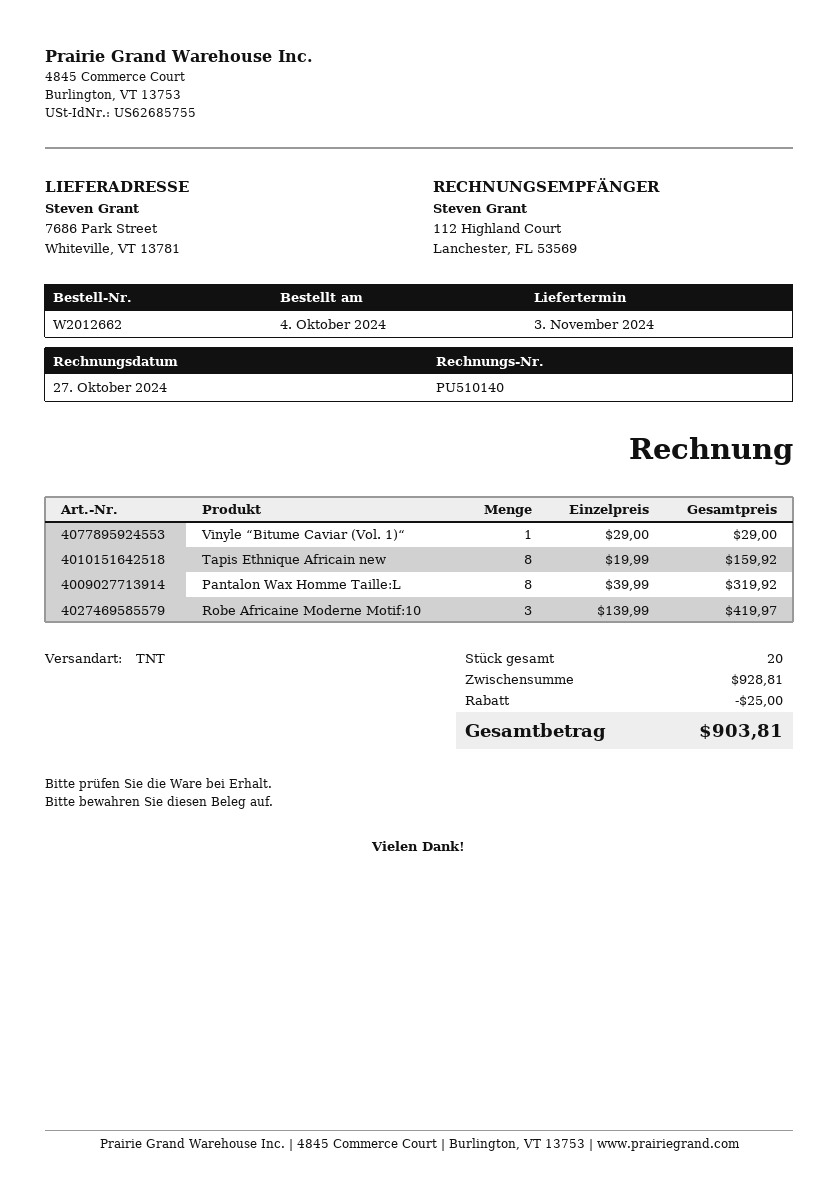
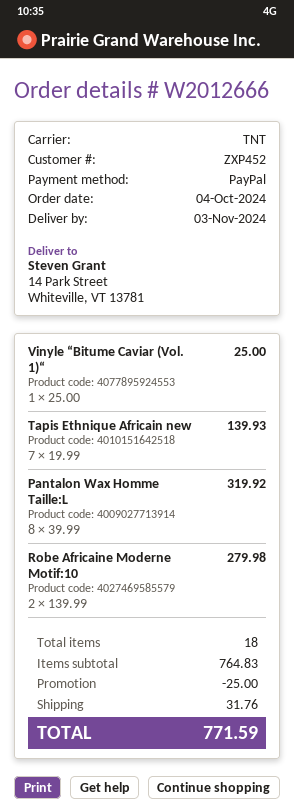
order number: W2012662 -> W2012666
ship to: 7686 Park Street, Whiteville, VT 13781 -> 14 Park Street, Whiteville, VT 13781
Vinyle “Bitume Caviar (Vol. 1)“: 1 x 29.00 = 29.00 -> 1 x 25.00 = 25.00
Tapis Ethnique Africain new: 8 x 19.99 = 159.92 -> 7 x 19.99 = 139.93
Robe Africaine Moderne Motif:10: 3 x 139.99 = 419.97 -> 2 x 139.99 = 279.98
total quantity: 20 -> 18
subtotal: 928.81 -> 764.83
shipping: none -> 31.76
total: 903.81 -> 771.59

